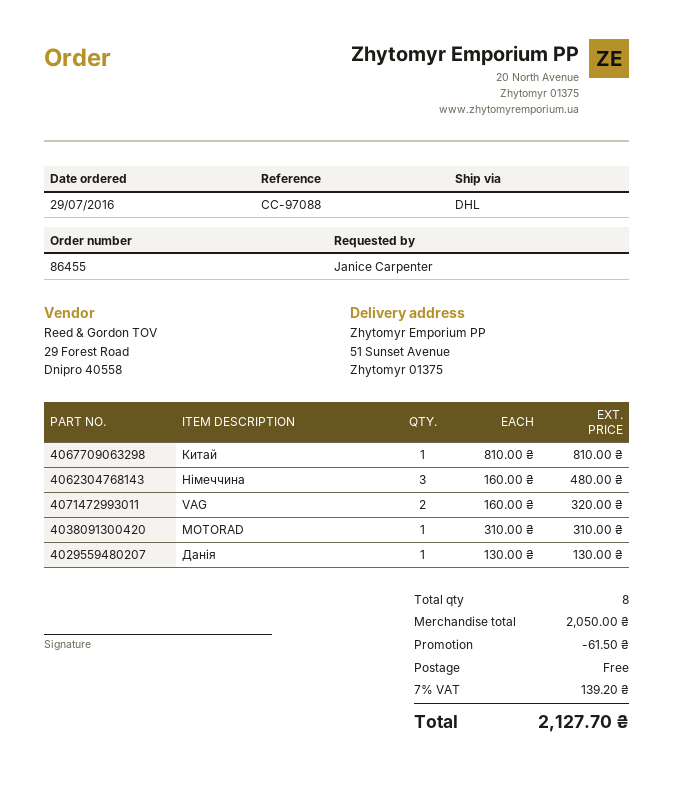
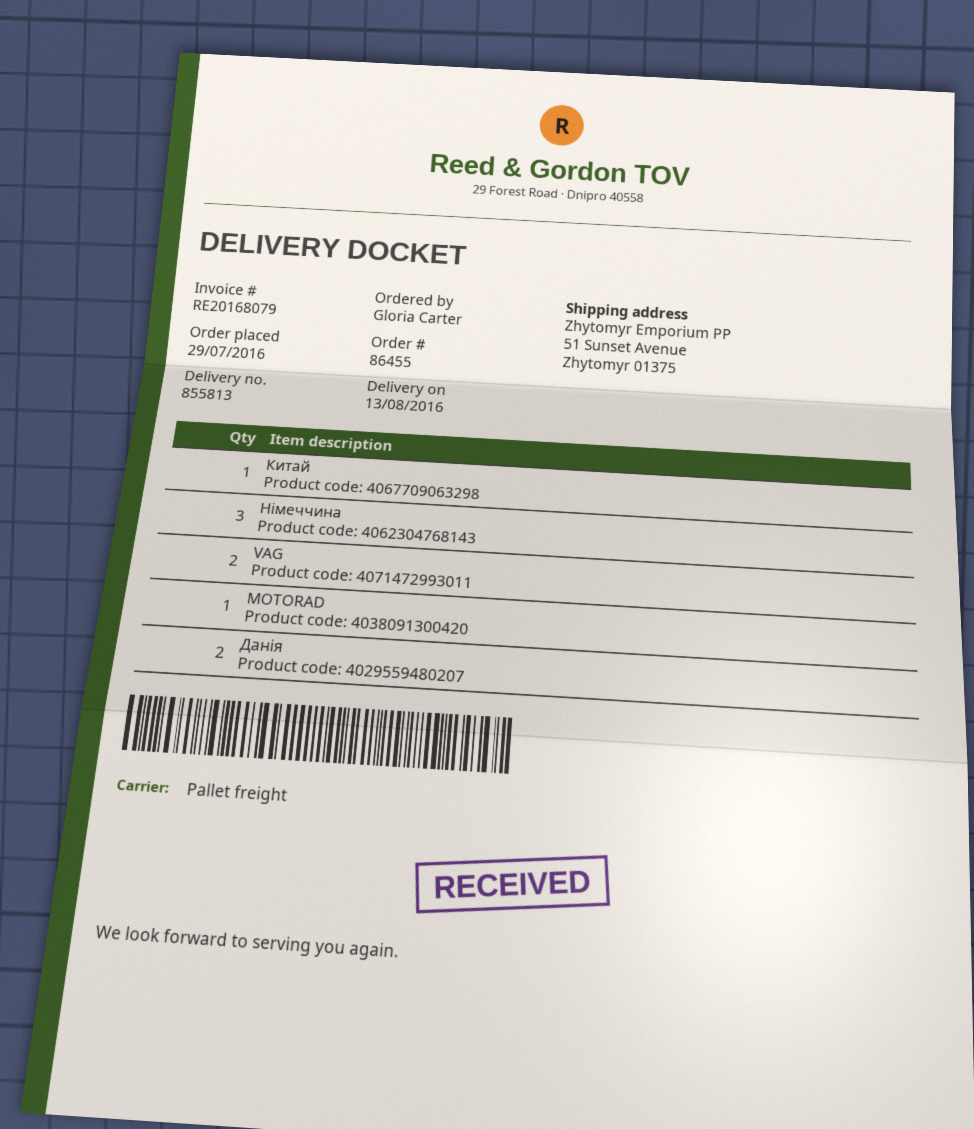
ordered by: Janice Carpenter -> Gloria Carter
shipping method: DHL -> pallet freight
Данія: 1 -> 2

